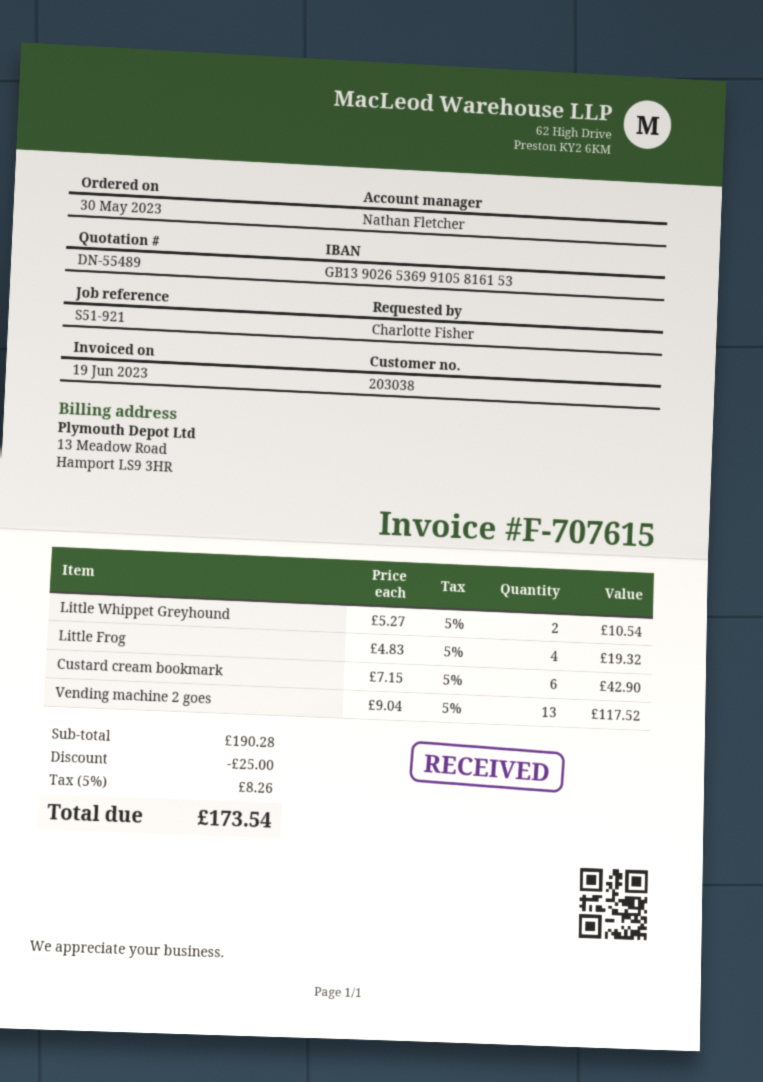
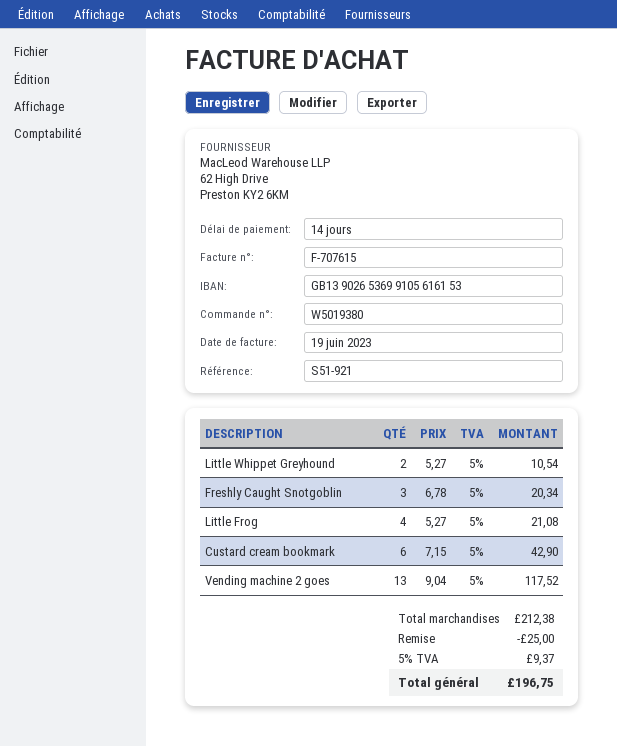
bank account: GB13902653699105816153 -> GB13902653699105616153
Little Frog: 4 x 4.83 = 19.32 -> 4 x 5.27 = 21.08
Freshly Caught Snotgoblin: none -> 3 x 6.78 = 20.34
subtotal: 190.28 -> 212.38
tax: 5% = 8.26 -> 5% = 9.37
total: 173.54 -> 196.75

